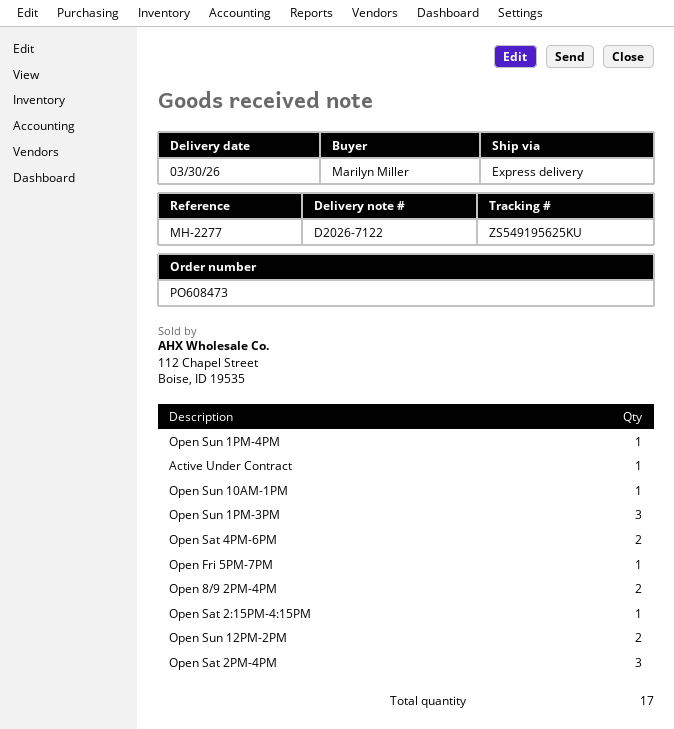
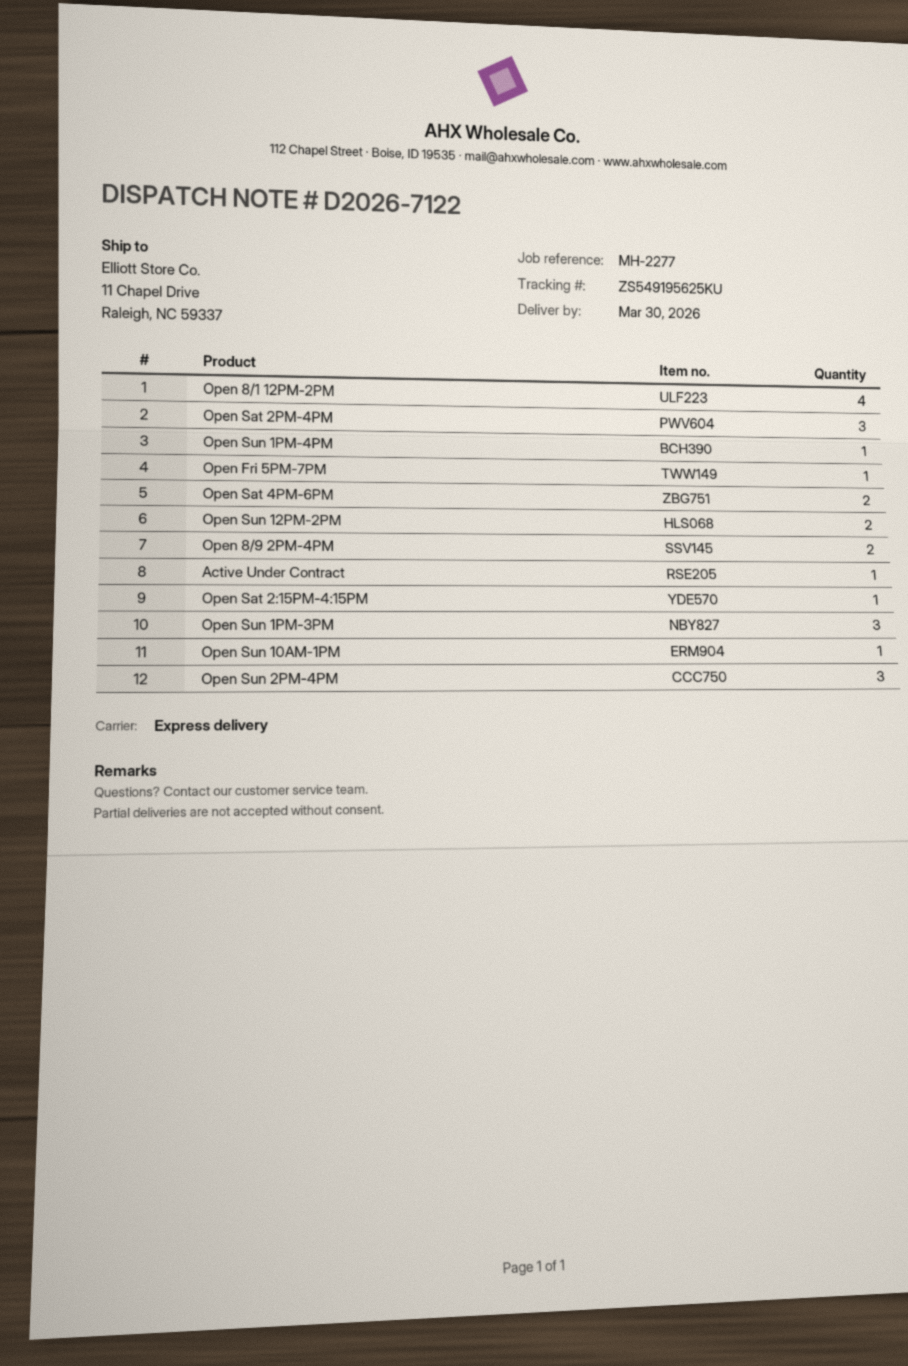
Open 8/1 12PM-2PM: none -> 4
Open Sun 2PM-4PM: none -> 3

